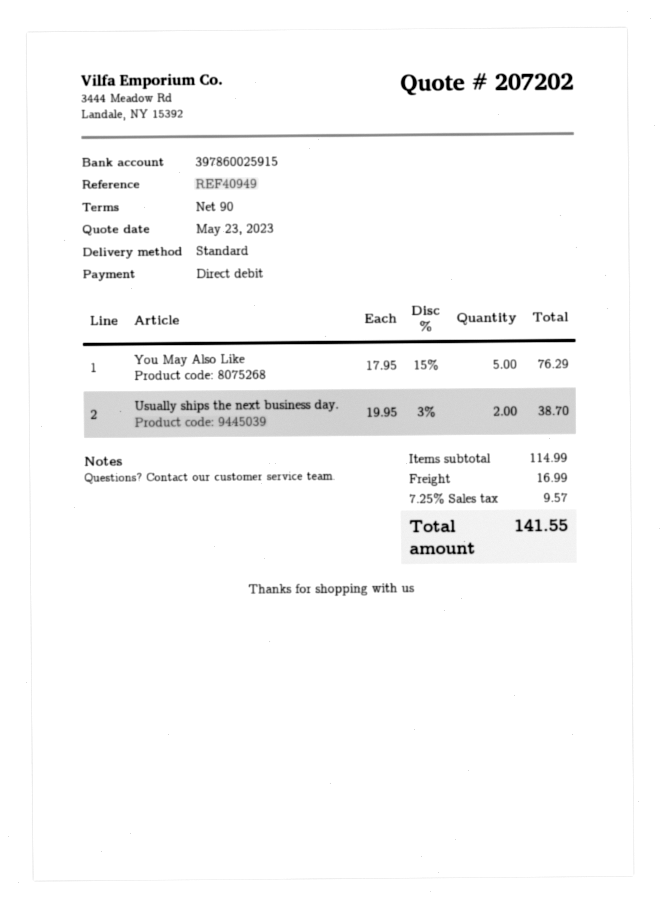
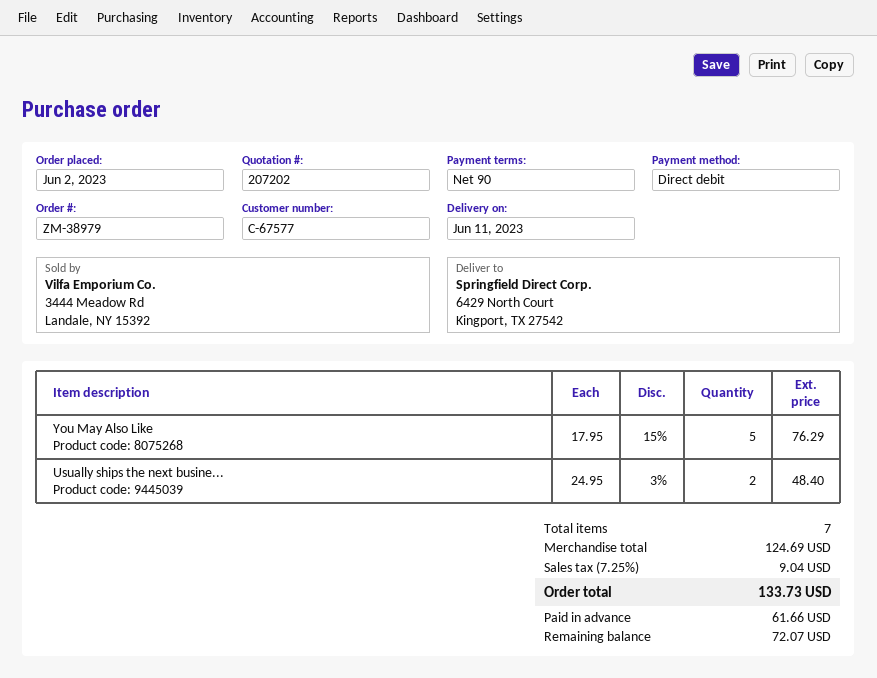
Usually ships the next business day.: 2 x 19.95 - 3% = 38.70 -> 2 x 24.95 - 3% = 48.40
subtotal: 114.99 -> 124.69
shipping: 16.99 -> none
tax: 7.25% = 9.57 -> 7.25% = 9.04
total: 141.55 -> 133.73

